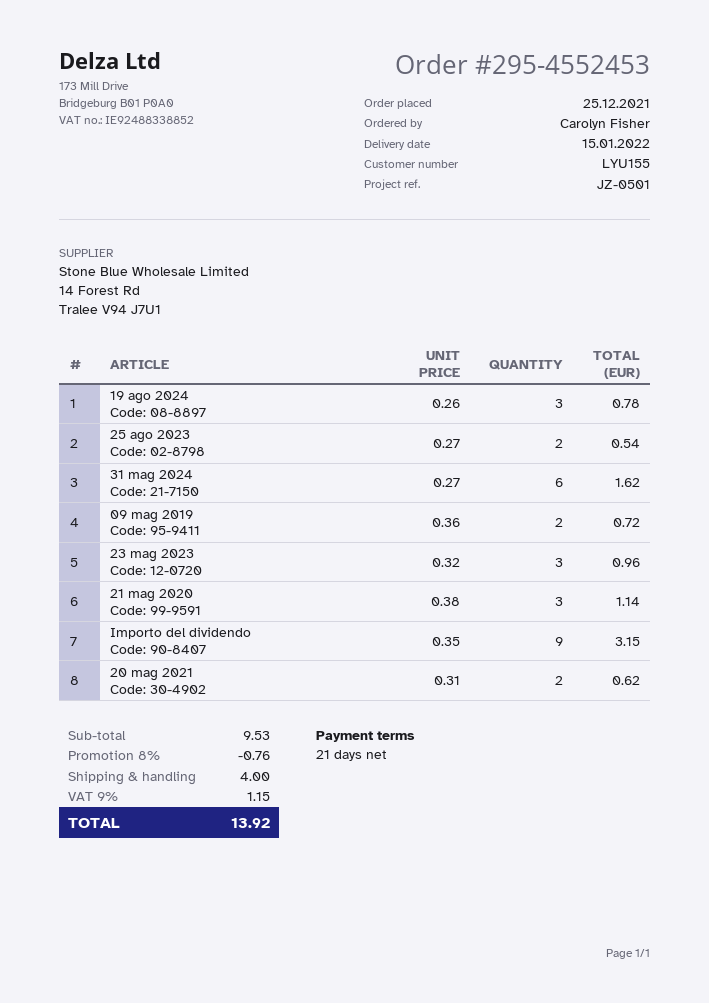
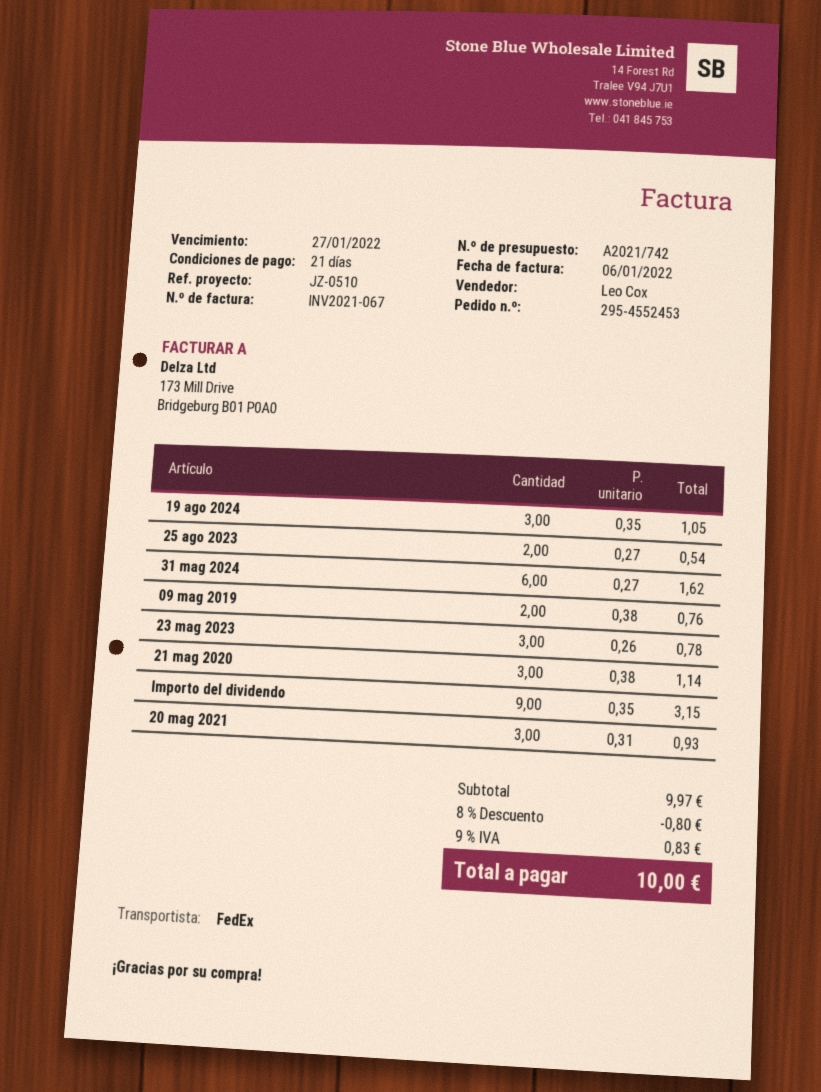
reference: JZ-0501 -> JZ-0510
19 ago 2024: 3 x 0.26 = 0.78 -> 3 x 0.35 = 1.05
09 mag 2019: 2 x 0.36 = 0.72 -> 2 x 0.38 = 0.76
23 mag 2023: 3 x 0.32 = 0.96 -> 3 x 0.26 = 0.78
20 mag 2021: 2 x 0.31 = 0.62 -> 3 x 0.31 = 0.93
subtotal: 9.53 -> 9.97
discount: 8% = 0.76 -> 8% = 0.80
shipping: 4.00 -> none
tax: 9% = 1.15 -> 9% = 0.83
total: 13.92 -> 10.00

